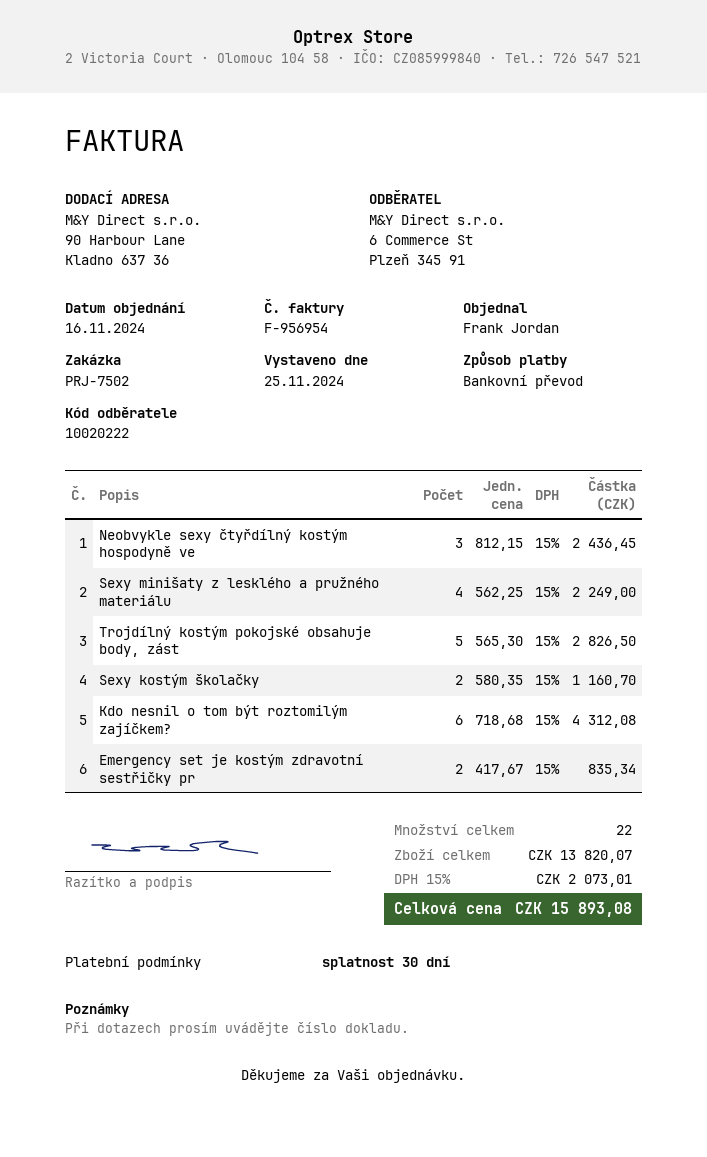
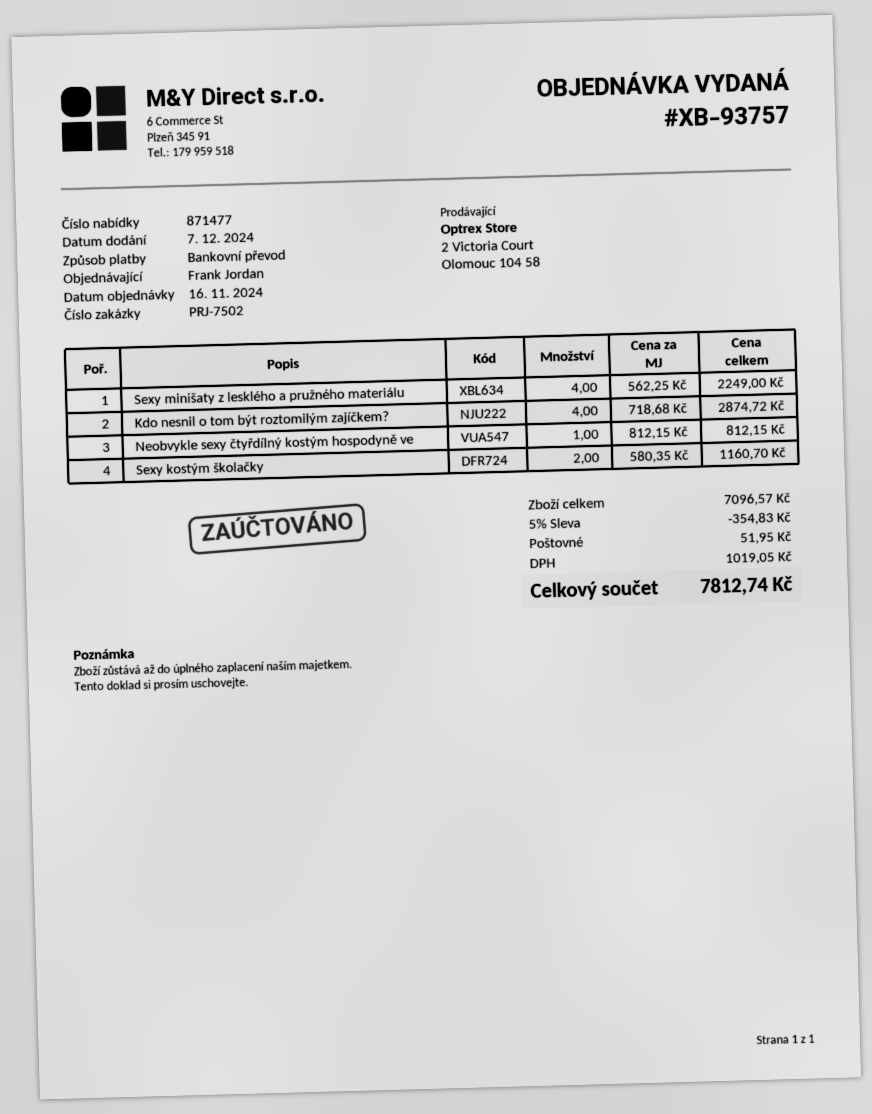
Neobvykle sexy čtyřdílný kostým hospodyně ve: 3 x 812.15 = 2436.45 -> 1 x 812.15 = 812.15
Trojdílný kostým pokojské obsahuje body, zást: 5 x 565.30 = 2826.50 -> none
Kdo nesnil o tom být roztomilým zajíčkem?: 6 x 718.68 = 4312.08 -> 4 x 718.68 = 2874.72
Emergency set je kostým zdravotní sestřičky pr: 2 x 417.67 = 835.34 -> none
subtotal: 13820.07 -> 7096.57
discount: none -> 5% = 354.83
shipping: none -> 51.95
tax: 2073.01 -> 1019.05
total: 15893.08 -> 7812.74

